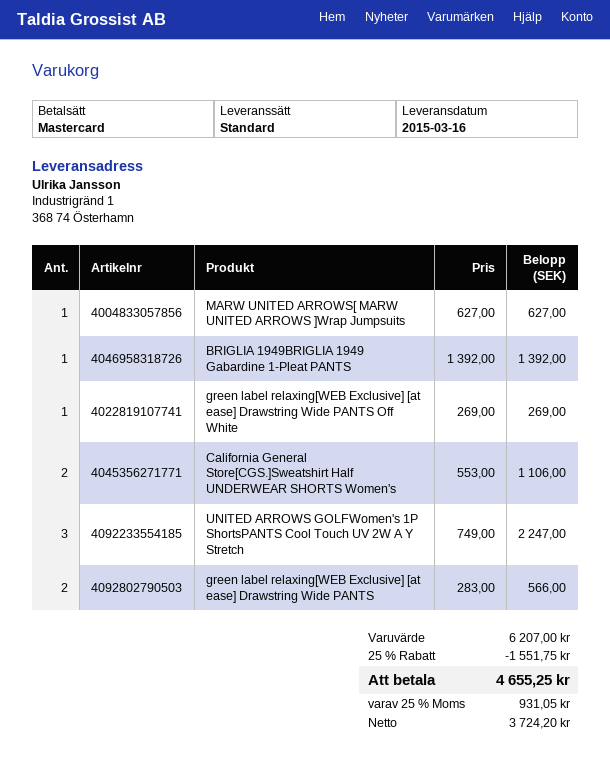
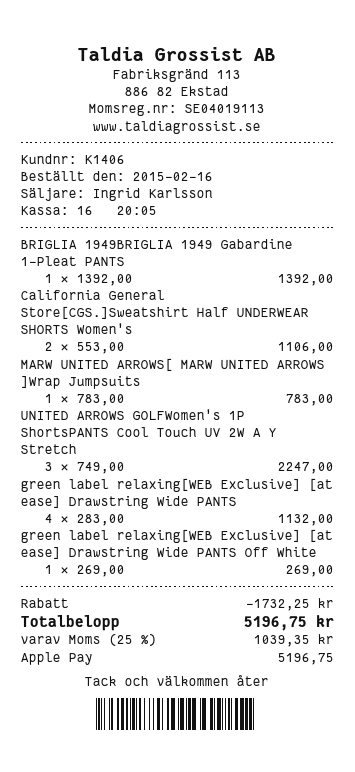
payment method: Mastercard -> Apple Pay
MARW UNITED ARROWS[ MARW UNITED ARROWS ]Wrap Jumpsuits: 1 x 627.00 = 627.00 -> 1 x 783.00 = 783.00
green label relaxing[WEB Exclusive] [at ease] Drawstring Wide PANTS: 2 x 283.00 = 566.00 -> 4 x 283.00 = 1132.00
discount: 1551.75 -> 1732.25
tax: 25% = 931.05 -> 25% = 1039.35
total: 4655.25 -> 5196.75

